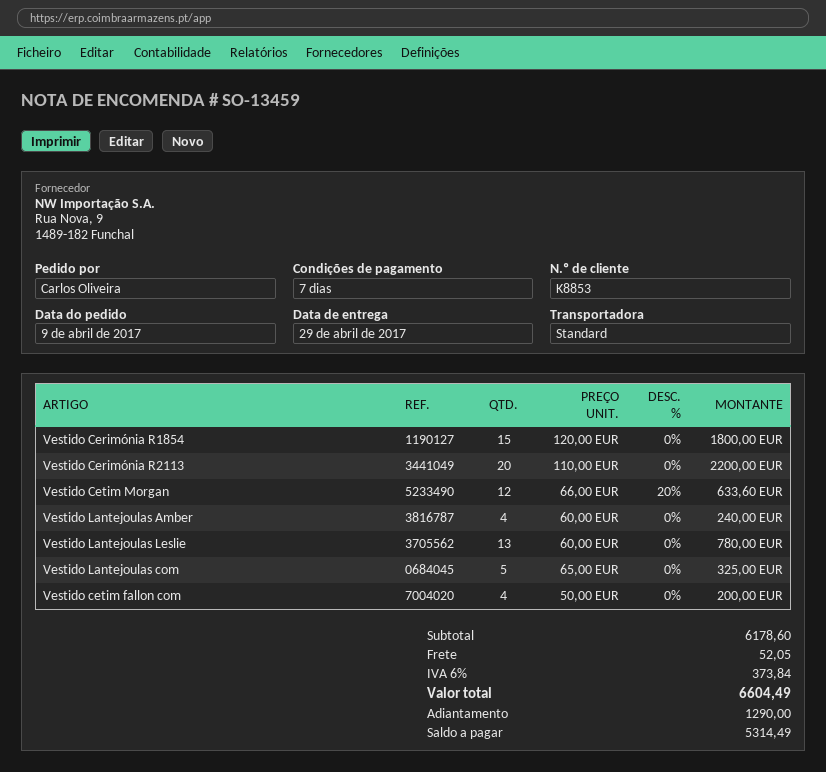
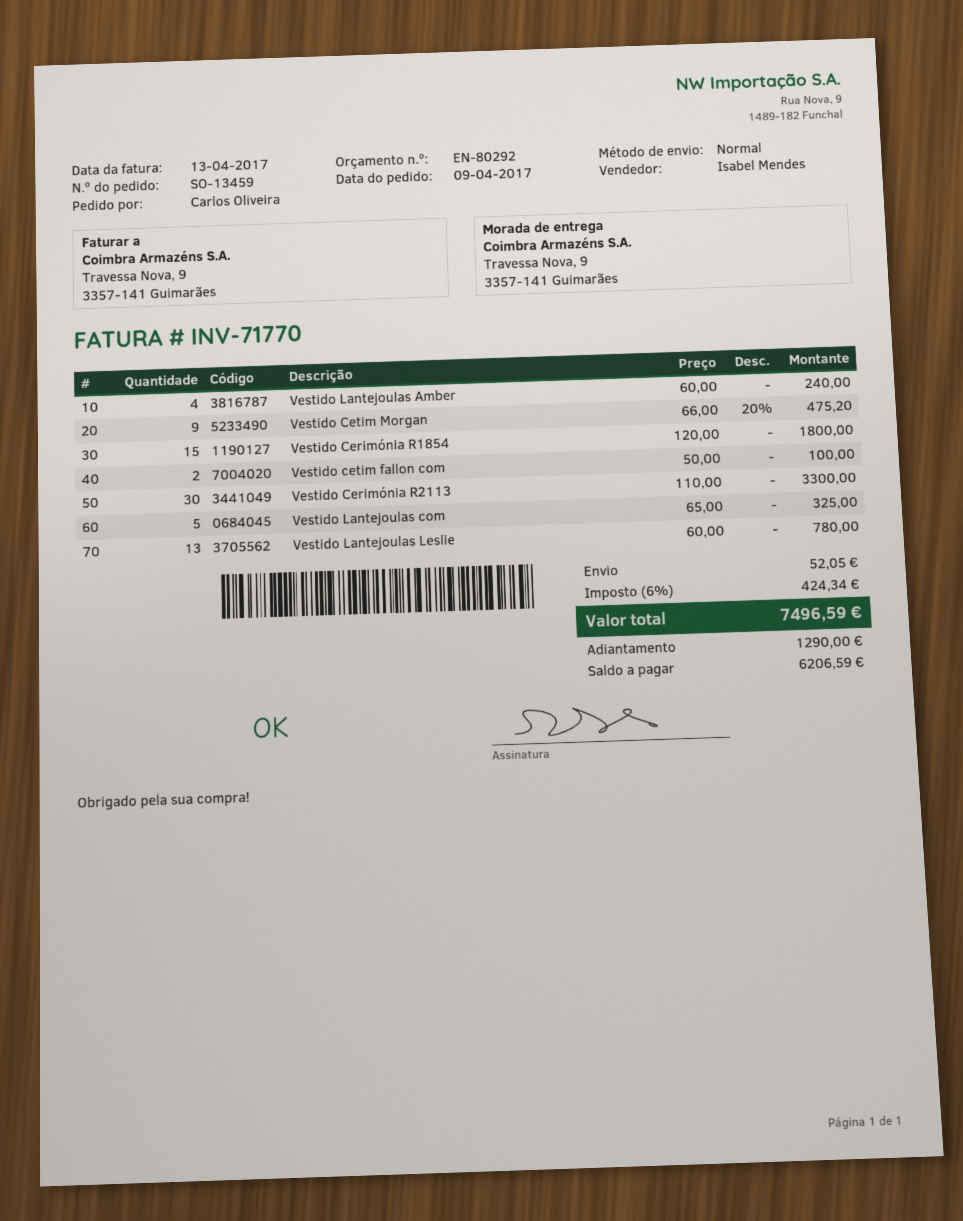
Vestido Cerimónia R2113: 20 x 110.00 = 2200.00 -> 30 x 110.00 = 3300.00
Vestido Cetim Morgan: 12 x 66.00 - 20% = 633.60 -> 9 x 66.00 - 20% = 475.20
Vestido cetim fallon com: 4 x 50.00 = 200.00 -> 2 x 50.00 = 100.00
tax: 6% = 373.84 -> 6% = 424.34
total: 6604.49 -> 7496.59
balance: 5314.49 -> 6206.59

